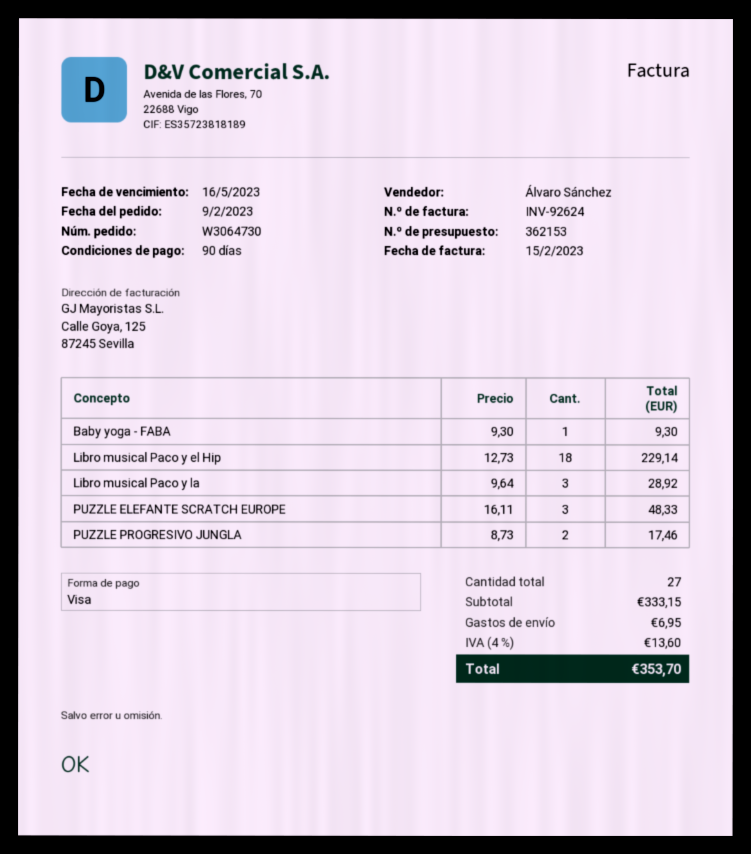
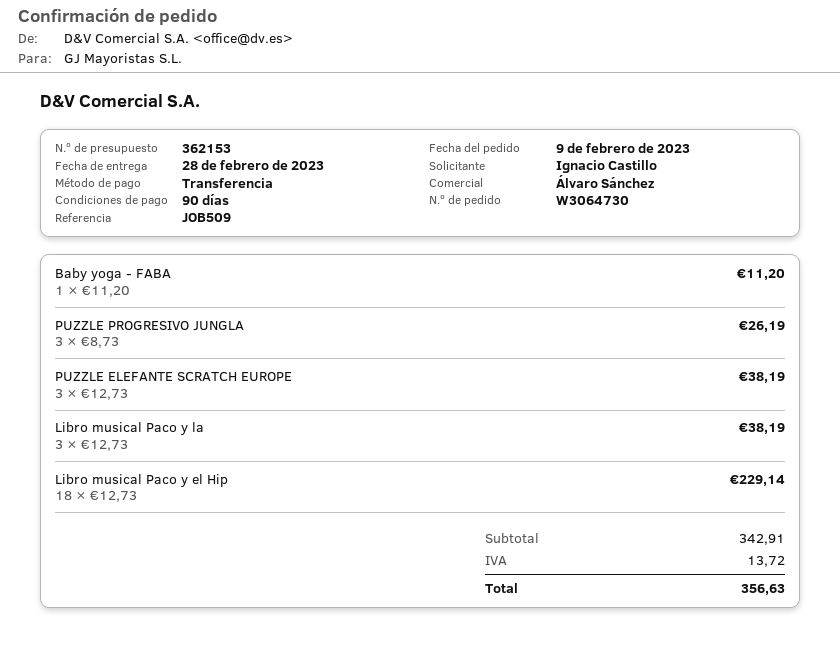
payment method: Visa -> bank transfer
Baby yoga - FABA: 1 x 9.30 = 9.30 -> 1 x 11.20 = 11.20
Libro musical Paco y la: 3 x 9.64 = 28.92 -> 3 x 12.73 = 38.19
PUZZLE ELEFANTE SCRATCH EUROPE: 3 x 16.11 = 48.33 -> 3 x 12.73 = 38.19
PUZZLE PROGRESIVO JUNGLA: 2 x 8.73 = 17.46 -> 3 x 8.73 = 26.19
subtotal: 333.15 -> 342.91
shipping: 6.95 -> none
tax: 13.60 -> 13.72
total: 353.70 -> 356.63

